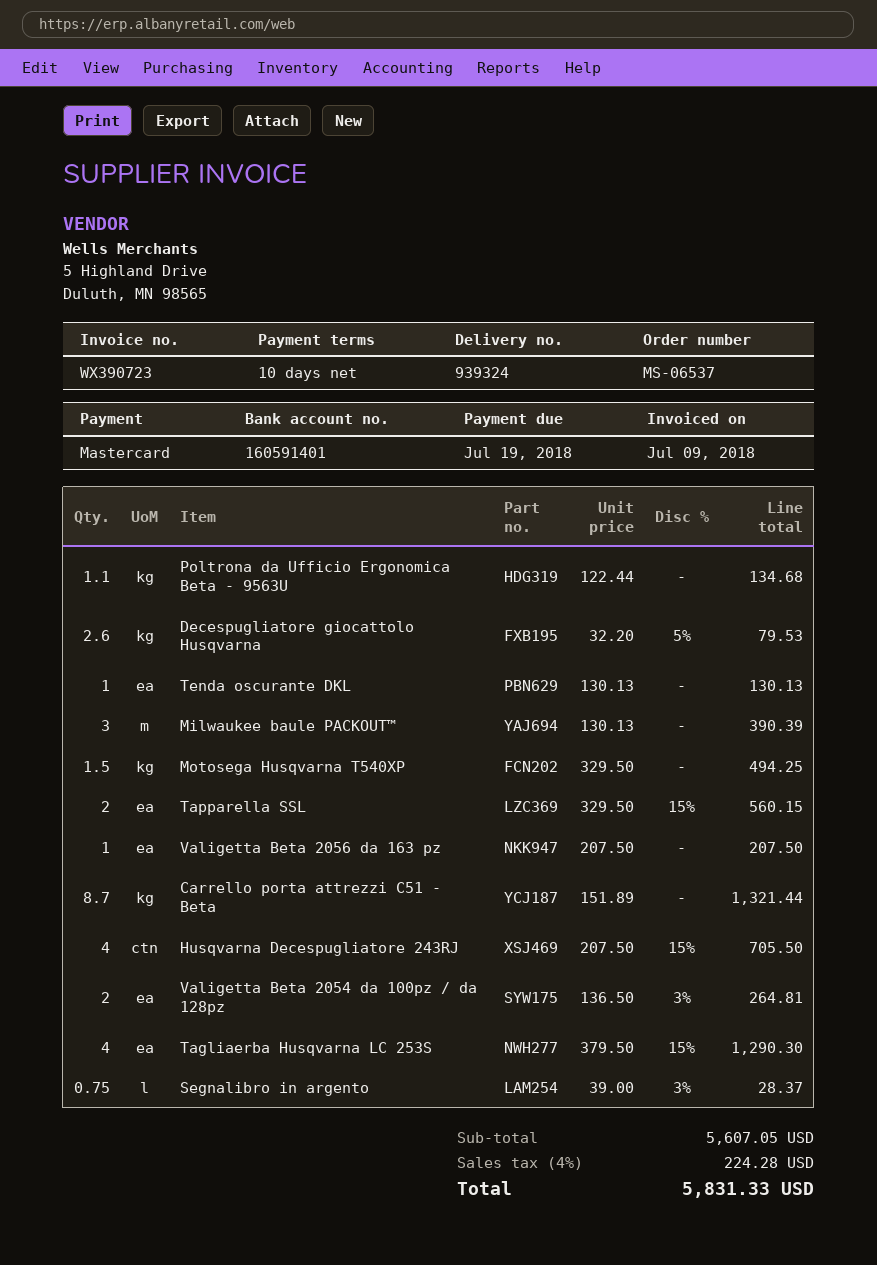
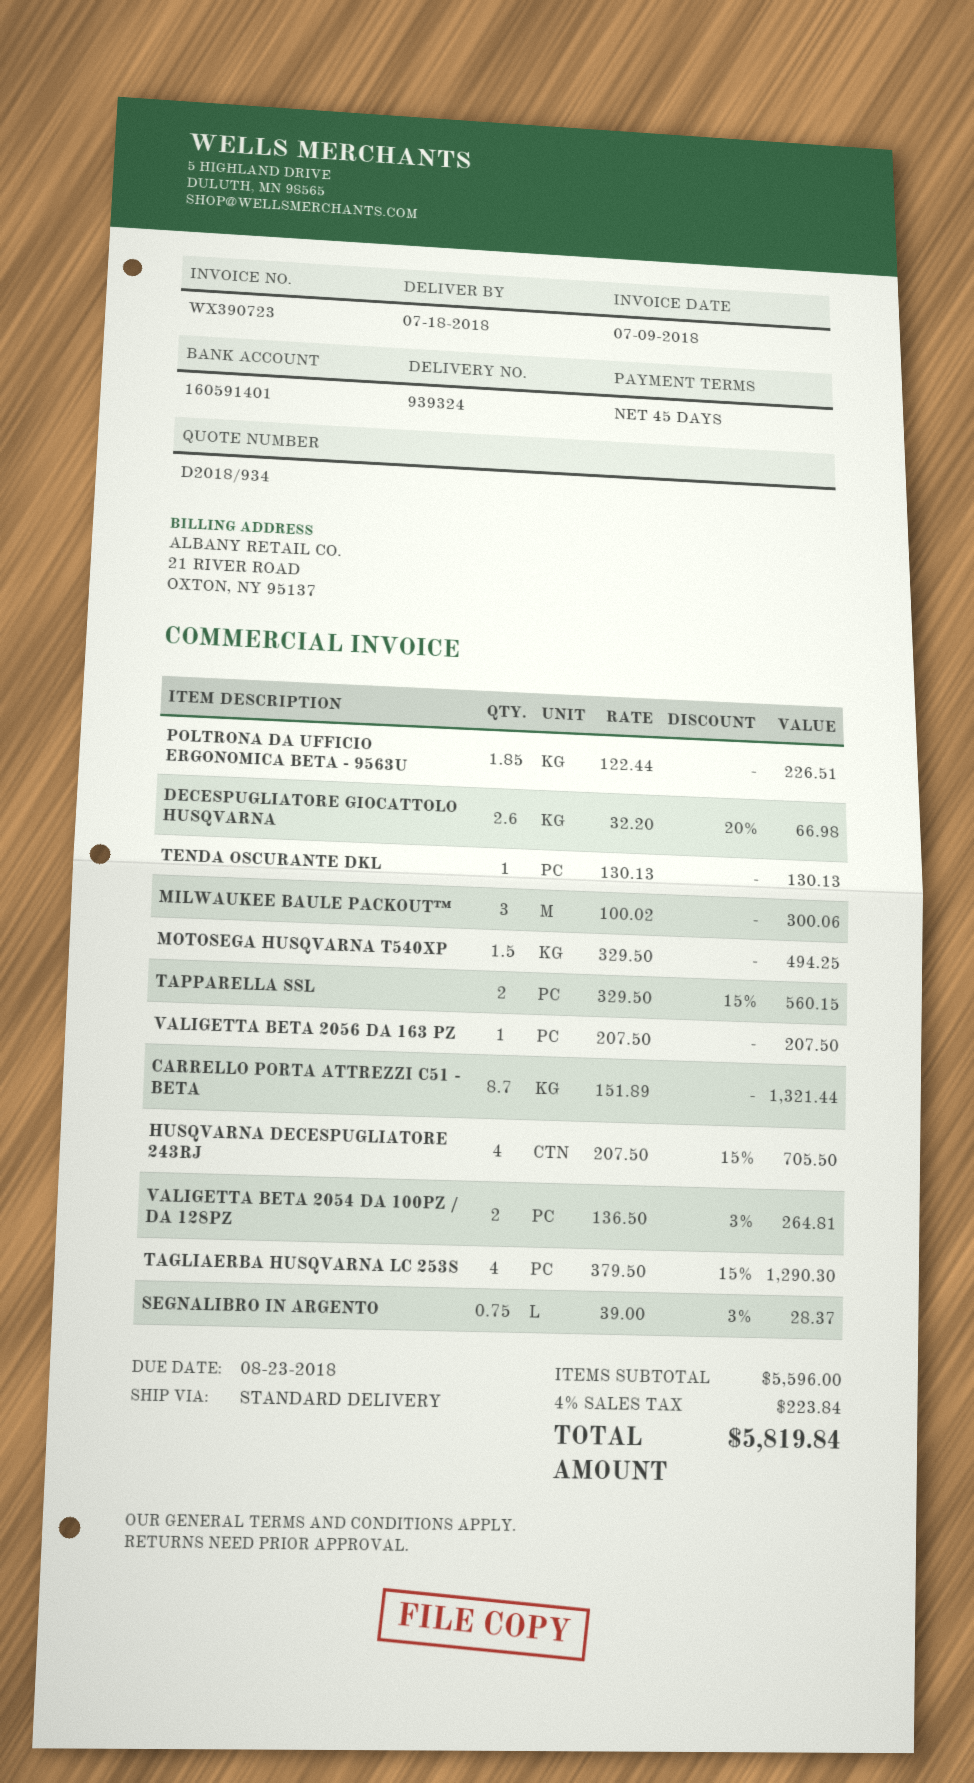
payment terms: 10 days -> 45 days
due date: 2018-07-19 -> 2018-08-23
Poltrona da Ufficio Ergonomica Beta - 9563U: 1.1 x 122.44 = 134.68 -> 1.85 x 122.44 = 226.51
Decespugliatore giocattolo Husqvarna: 2.6 x 32.20 - 5% = 79.53 -> 2.6 x 32.20 - 20% = 66.98
Milwaukee baule PACKOUT™: 3 x 130.13 = 390.39 -> 3 x 100.02 = 300.06
subtotal: 5607.05 -> 5596.00
tax: 4% = 224.28 -> 4% = 223.84
total: 5831.33 -> 5819.84

